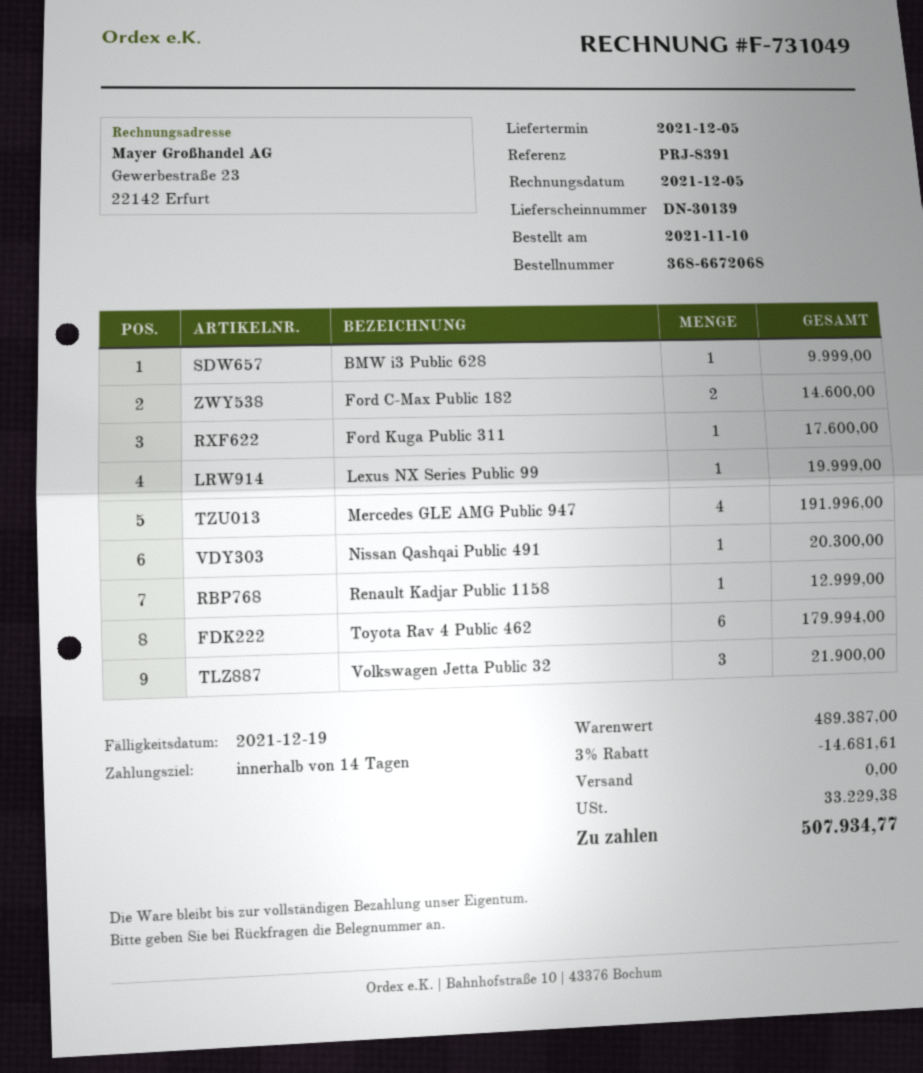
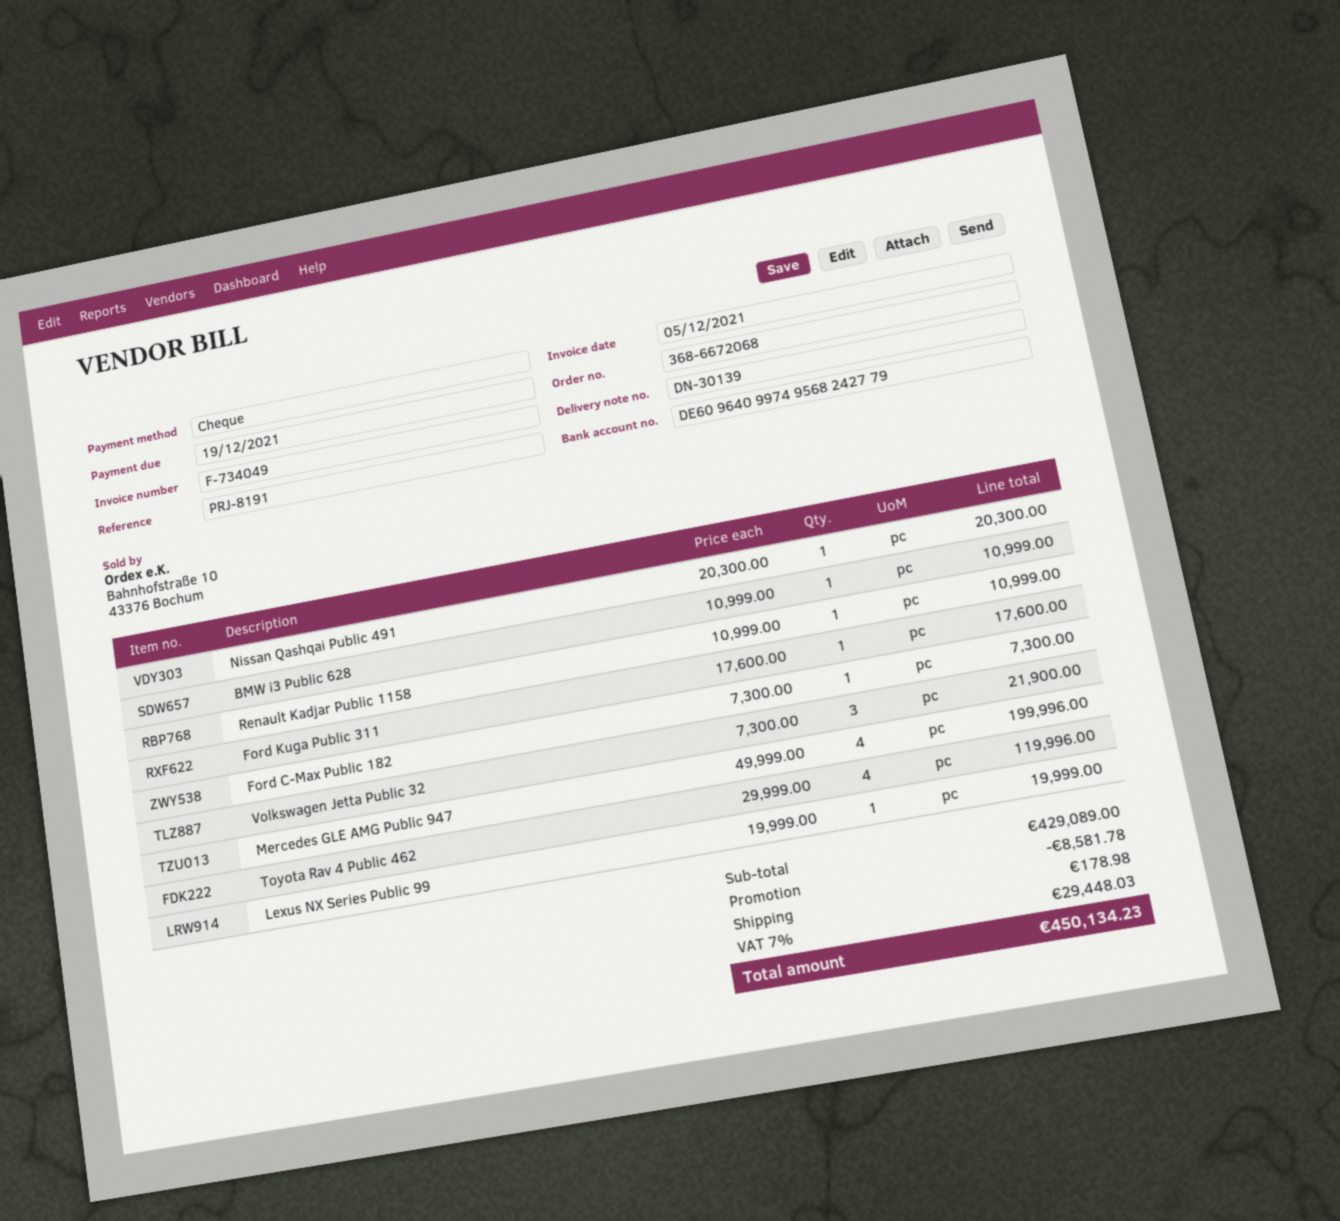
invoice number: F-731049 -> F-734049
reference: PRJ-8391 -> PRJ-8191
BMW i3 Public 628: 1 for 9999.00 -> 1 for 10999.00
Ford C-Max Public 182: 2 for 14600.00 -> 1 for 7300.00
Mercedes GLE AMG Public 947: 4 for 191996.00 -> 4 for 199996.00
Renault Kadjar Public 1158: 1 for 12999.00 -> 1 for 10999.00
Toyota Rav 4 Public 462: 6 for 179994.00 -> 4 for 119996.00
subtotal: 489387.00 -> 429089.00
discount: 14681.61 -> 8581.78
shipping: 0.00 -> 178.98
tax: 33229.38 -> 29448.03
total: 507934.77 -> 450134.23

